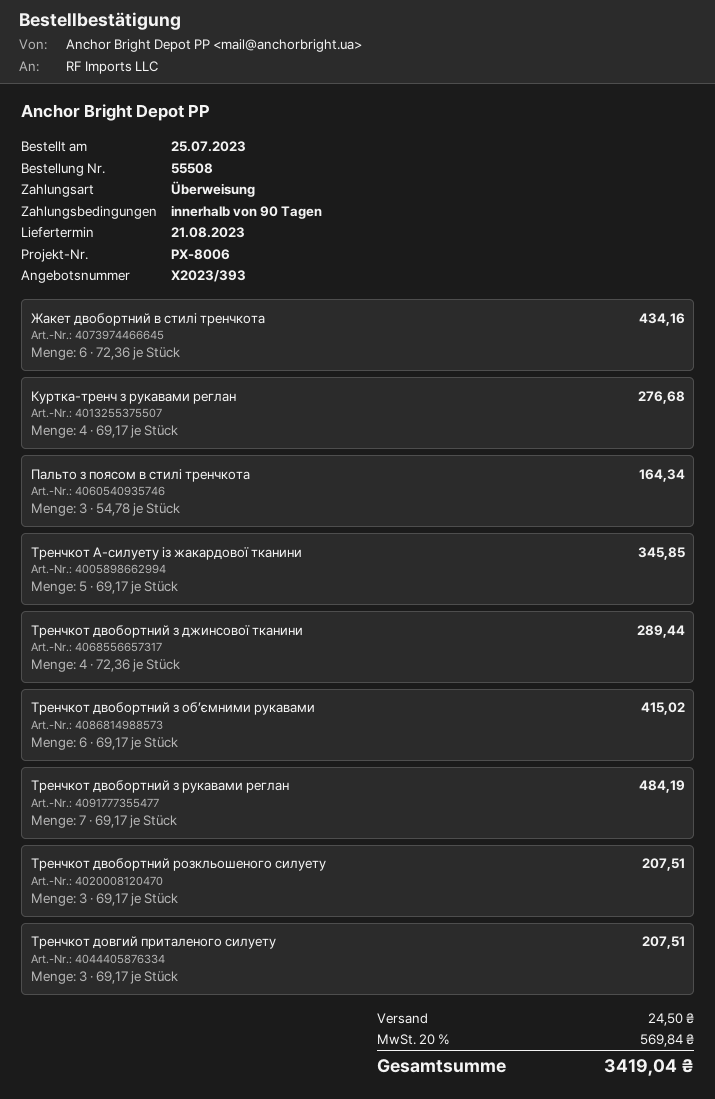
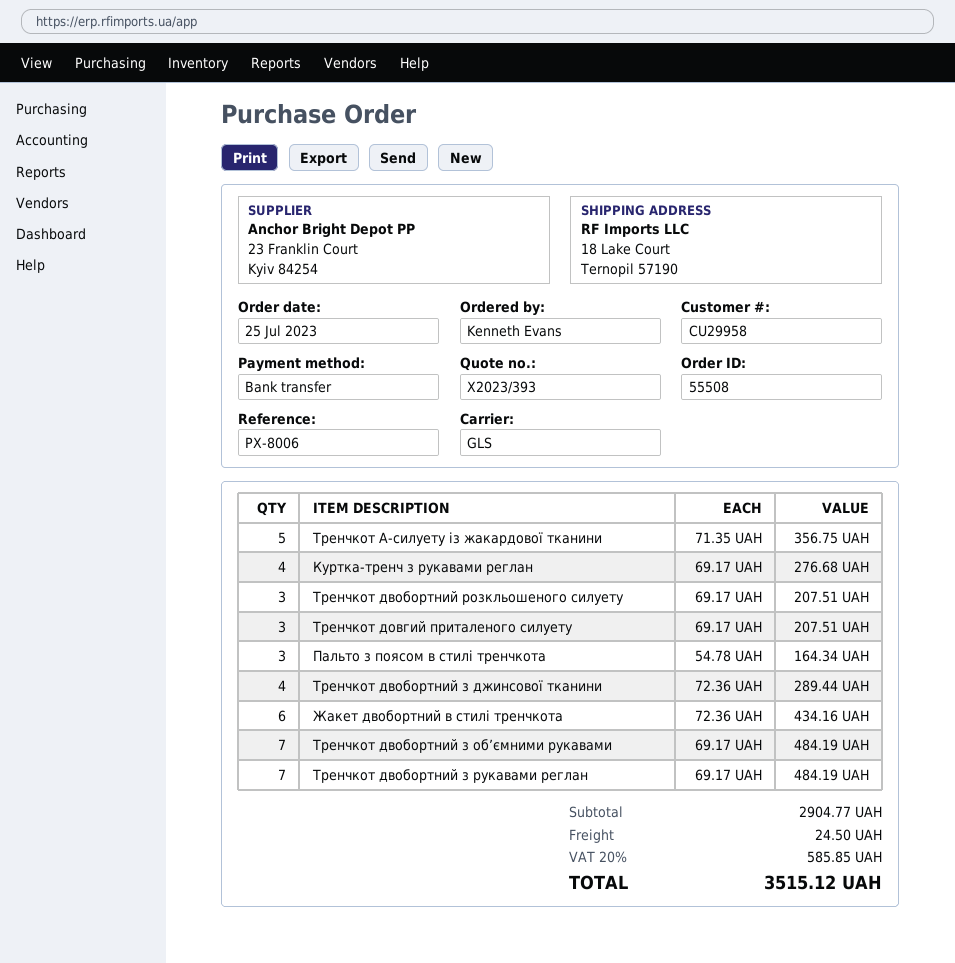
Тренчкот А-силуету із жакардової тканини: 5 x 69.17 = 345.85 -> 5 x 71.35 = 356.75
Тренчкот двобортний з об’ємними рукавами: 6 x 69.17 = 415.02 -> 7 x 69.17 = 484.19
tax: 20% = 569.84 -> 20% = 585.85
total: 3419.04 -> 3515.12

